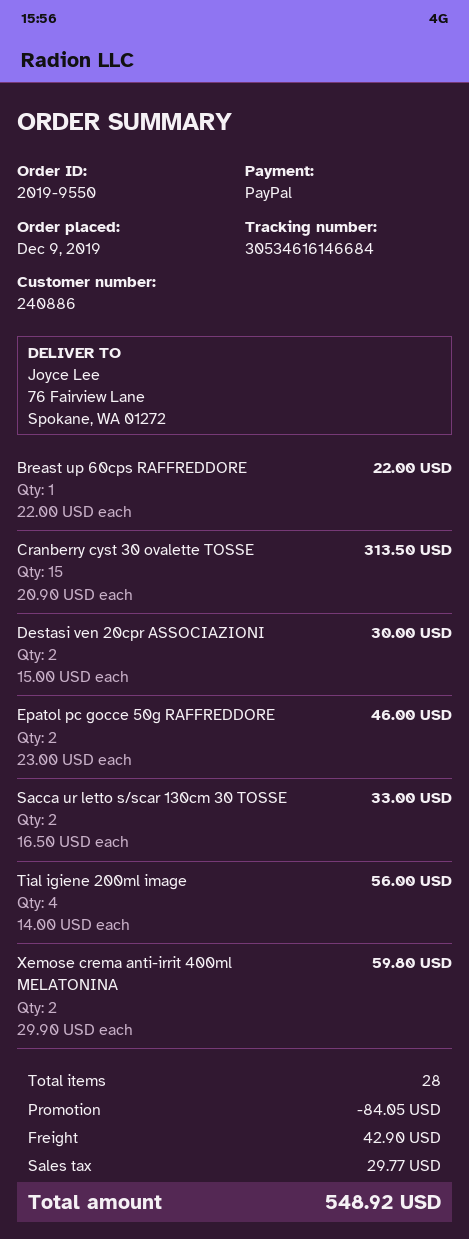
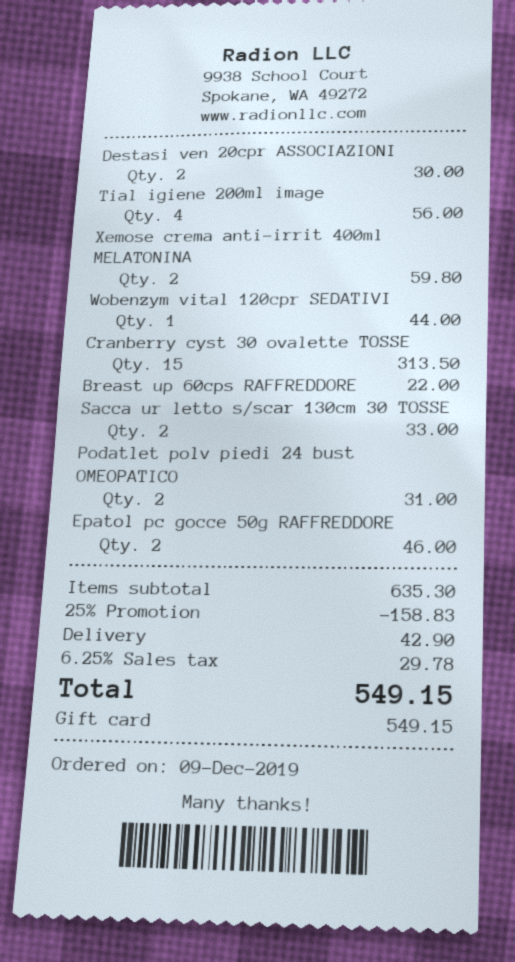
payment method: PayPal -> gift card
Wobenzym vital 120cpr SEDATIVI: none -> 1 for 44.00
Podatlet polv piedi 24 bust OMEOPATICO: none -> 2 for 31.00
discount: 84.05 -> 158.83
tax: 29.77 -> 29.78
total: 548.92 -> 549.15

